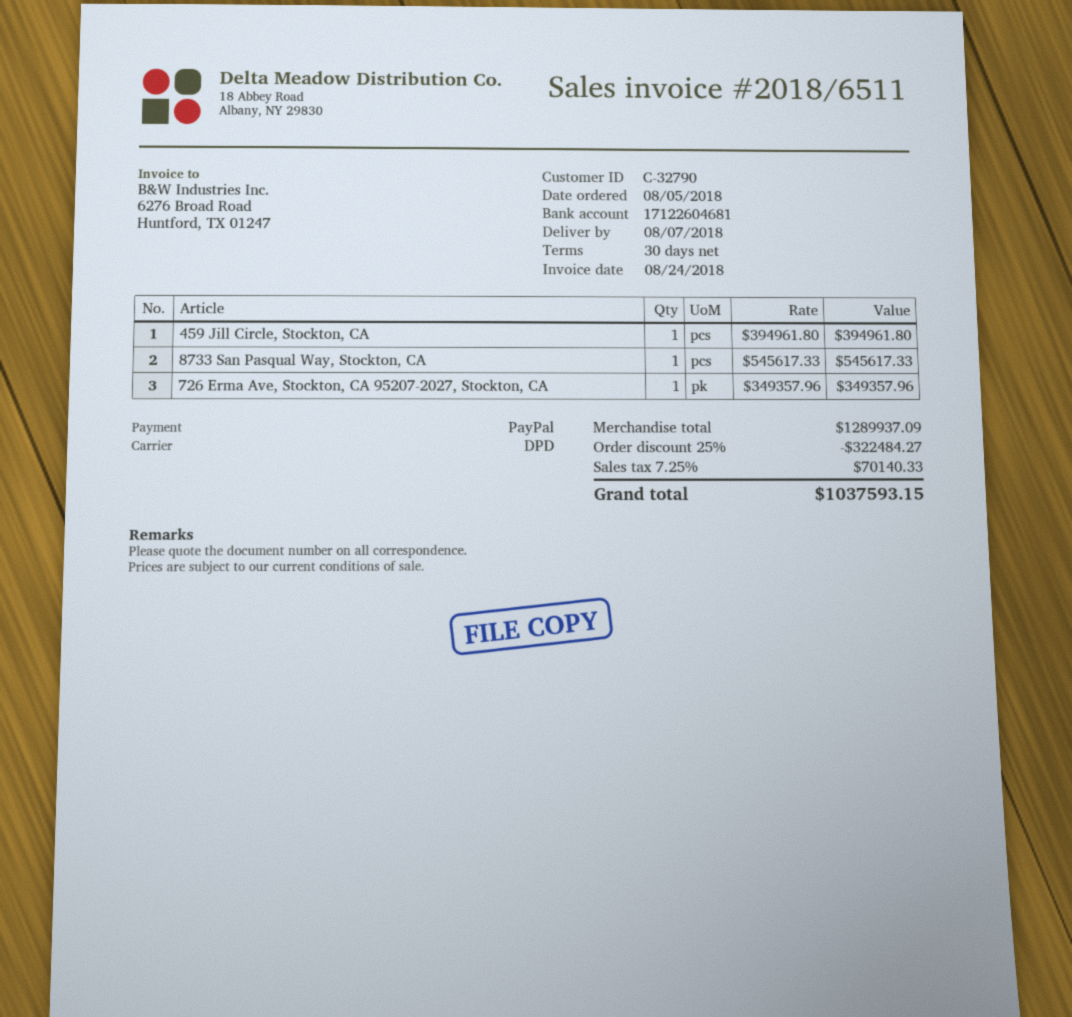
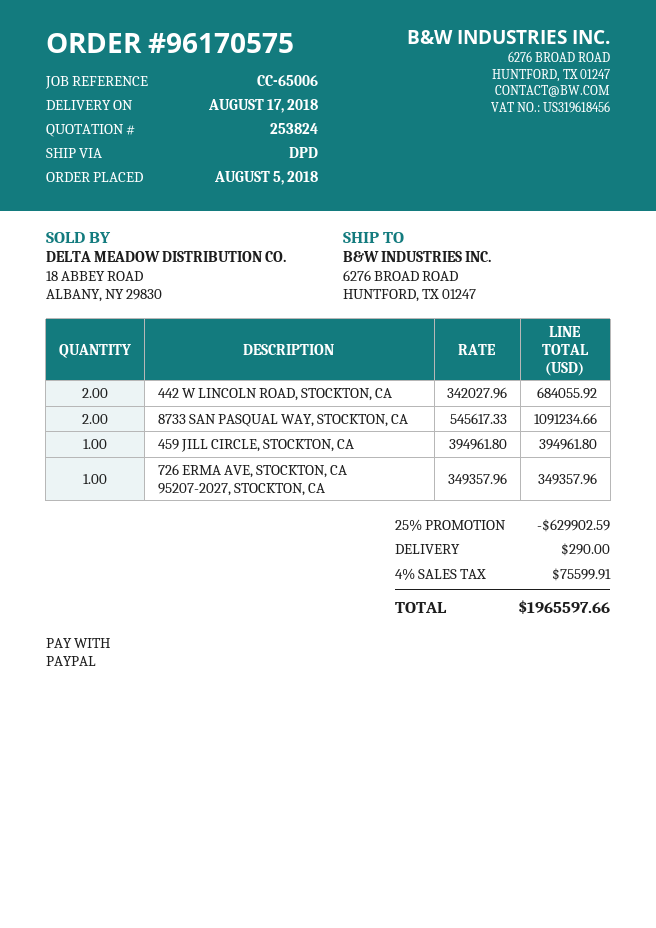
delivery date: 2018-08-07 -> 2018-08-17
8733 San Pasqual Way, Stockton, CA: 1 x 545617.33 = 545617.33 -> 2 x 545617.33 = 1091234.66
442 W LINCOLN ROAD, STOCKTON, CA: none -> 2 x 342027.96 = 684055.92
discount: 25% = 322484.27 -> 25% = 629902.59
shipping: none -> 290.00
tax: 7.25% = 70140.33 -> 4% = 75599.91
total: 1037593.15 -> 1965597.66

